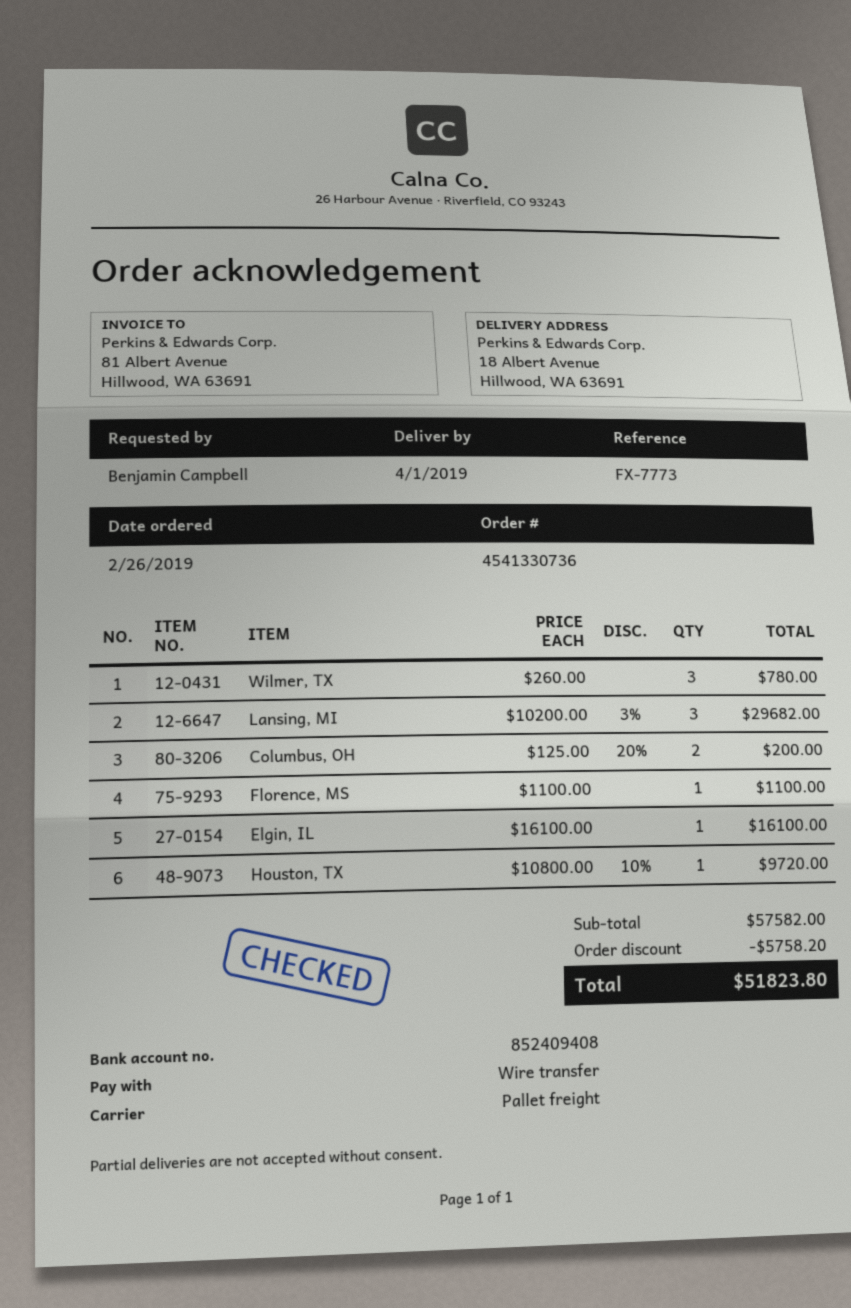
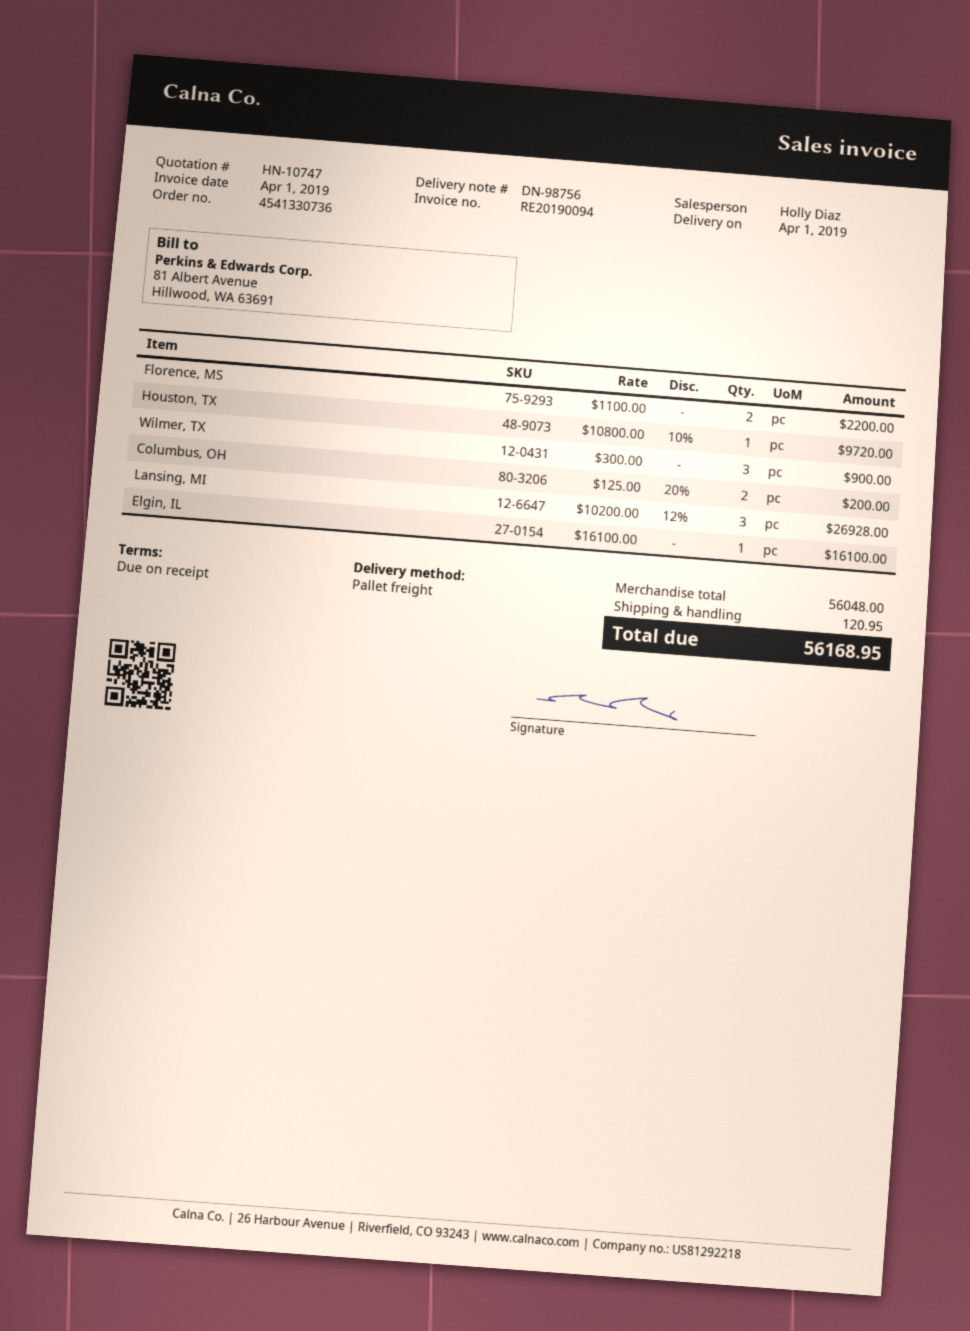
Wilmer, TX: 3 x 260.00 = 780.00 -> 3 x 300.00 = 900.00
Lansing, MI: 3 x 10200.00 - 3% = 29682.00 -> 3 x 10200.00 - 12% = 26928.00
Florence, MS: 1 x 1100.00 = 1100.00 -> 2 x 1100.00 = 2200.00
subtotal: 57582.00 -> 56048.00
discount: 5758.20 -> none
shipping: none -> 120.95
total: 51823.80 -> 56168.95

